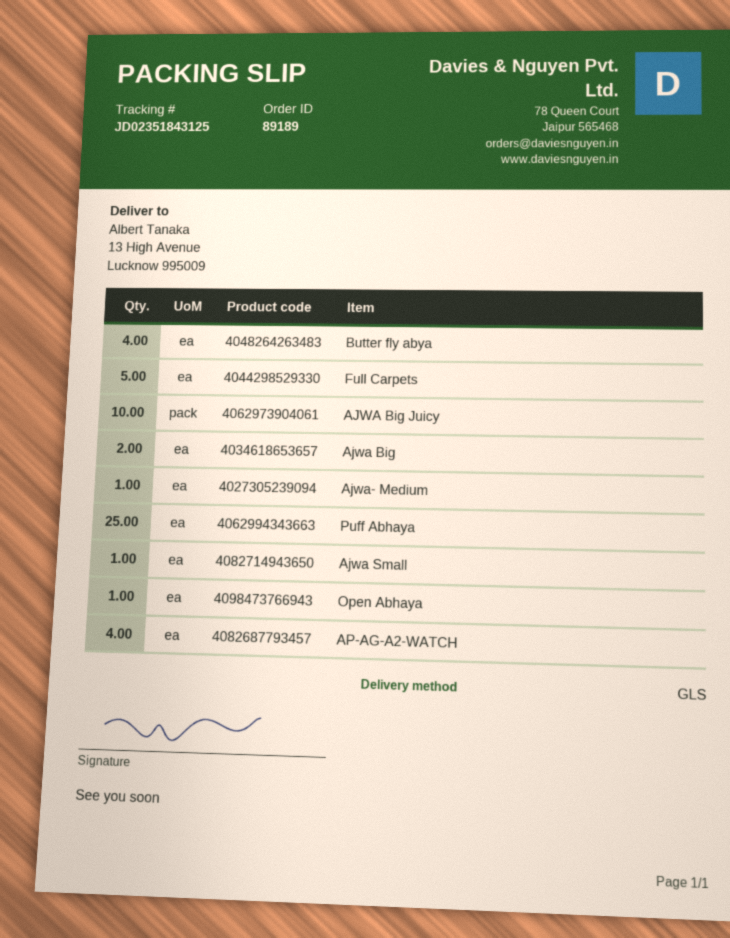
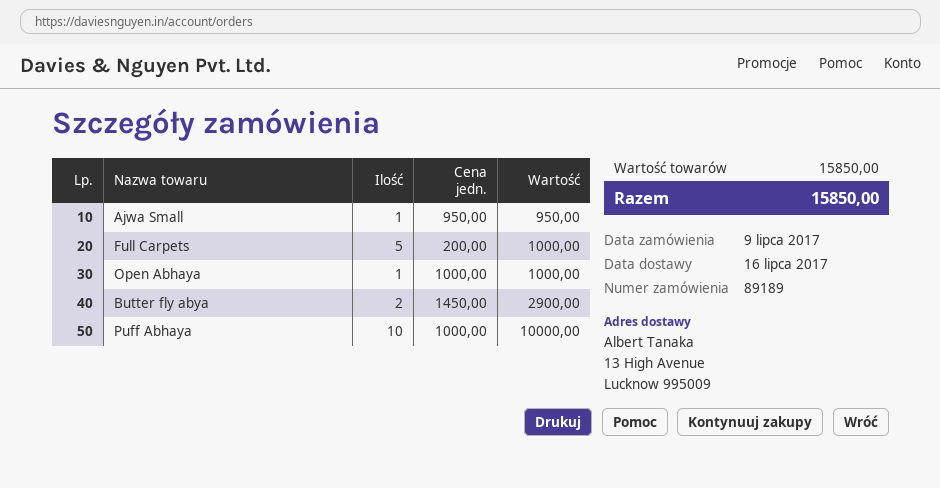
Butter fly abya: 4 -> 2
AJWA Big Juicy: 10 -> none
Ajwa Big: 2 -> none
Ajwa- Medium: 1 -> none
Puff Abhaya: 25 -> 10
AP-AG-A2-WATCH: 4 -> none

